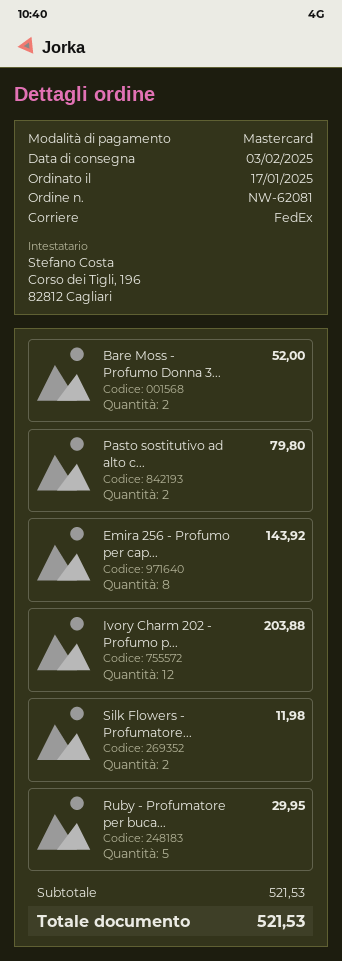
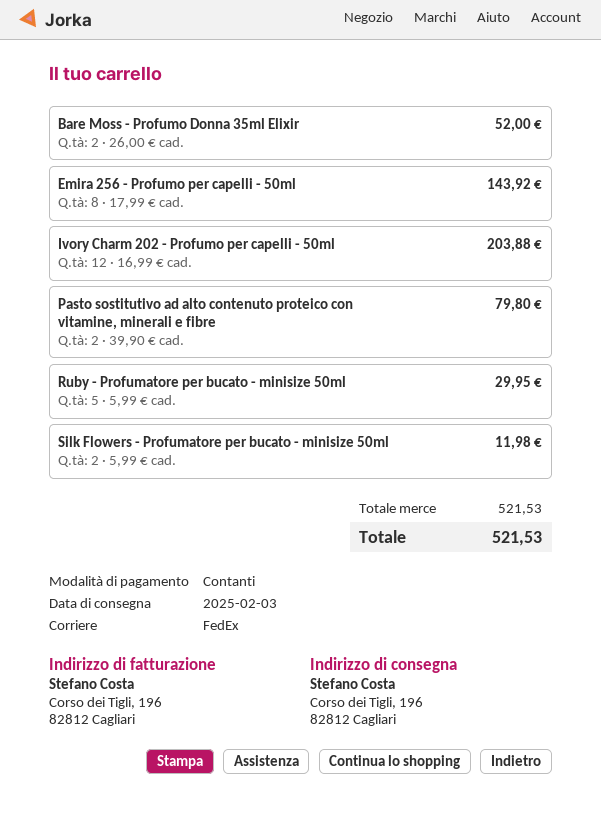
payment method: Mastercard -> cash

